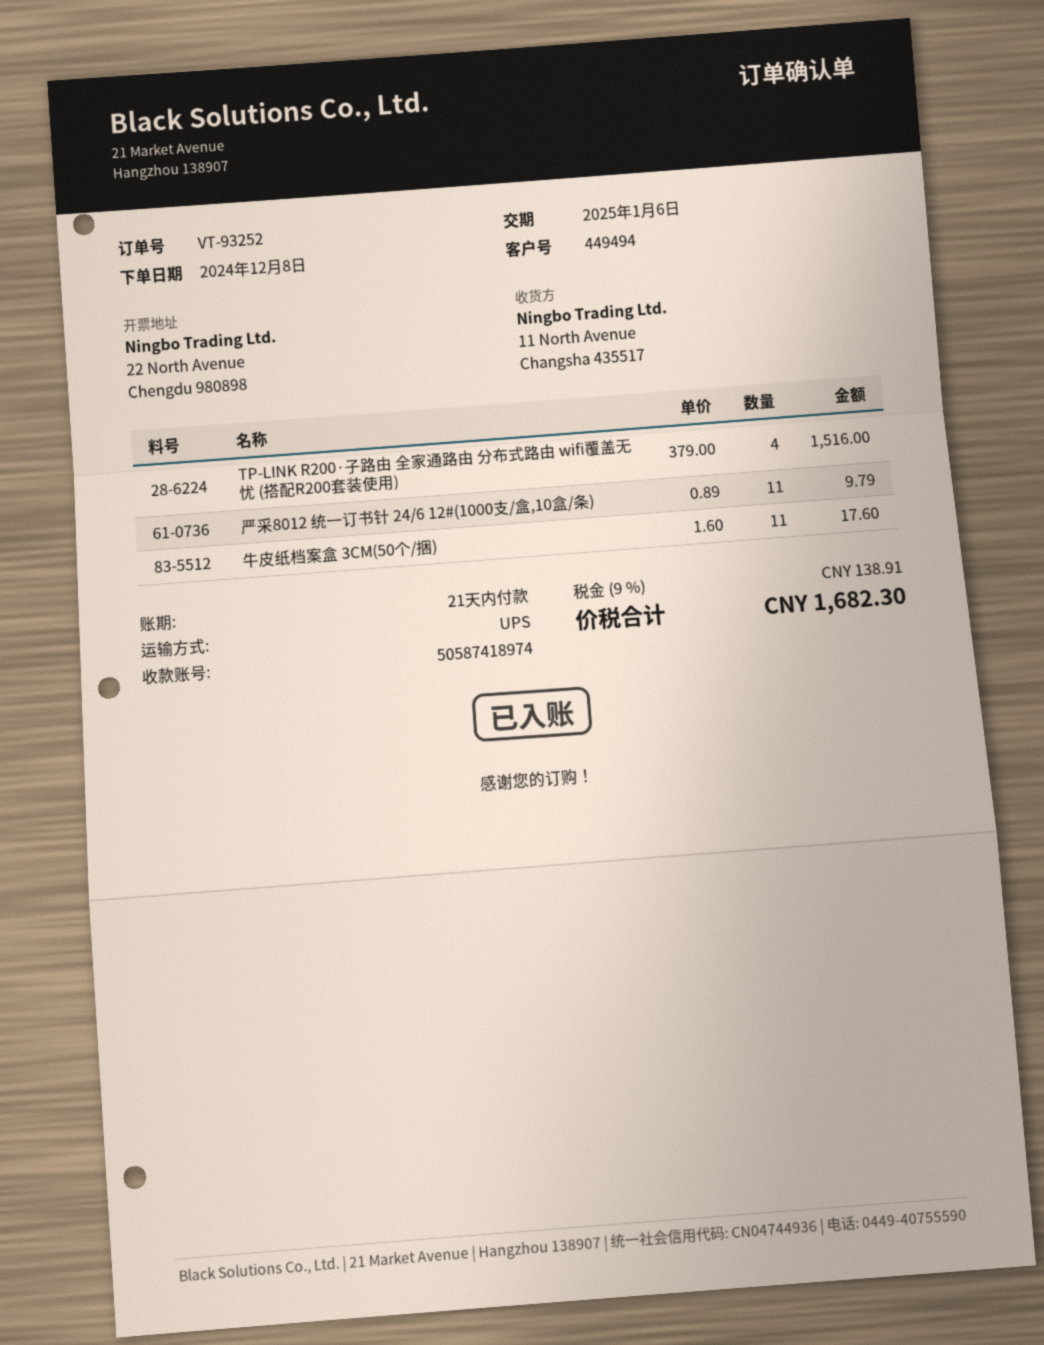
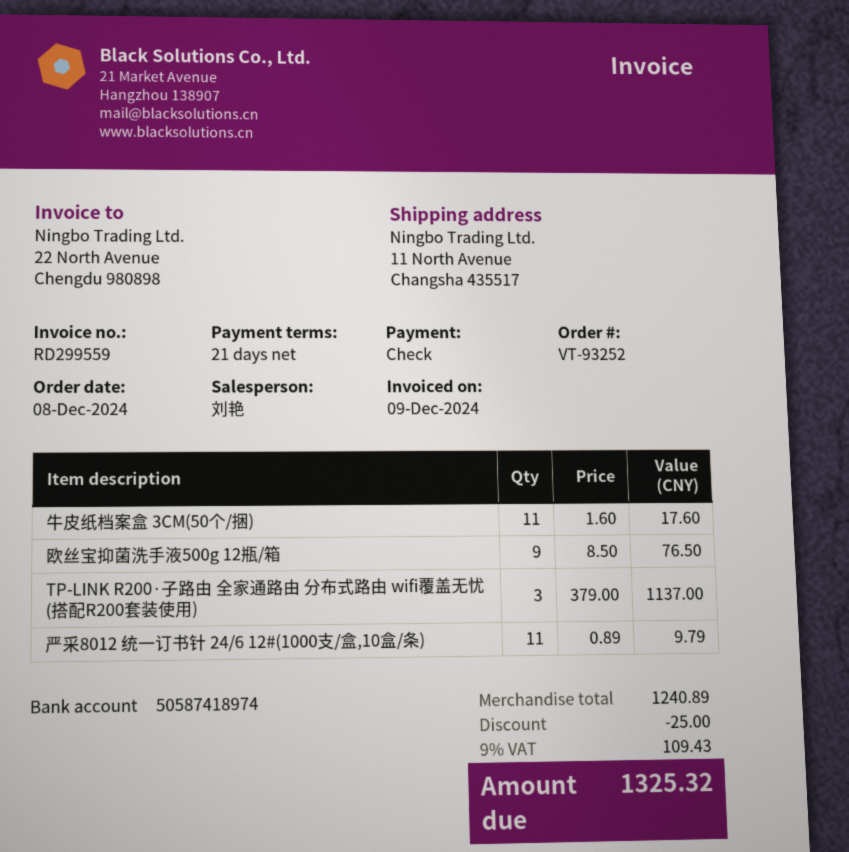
TP-LINK R200·子路由 全家通路由 分布式路由 wifi覆盖无忧 (搭配R200套装使用): 4 x 379.00 = 1516.00 -> 3 x 379.00 = 1137.00
欧丝宝抑菌洗手液500g 12瓶/箱: none -> 9 x 8.50 = 76.50
discount: none -> 25.00
tax: 9% = 138.91 -> 9% = 109.43
total: 1682.30 -> 1325.32

